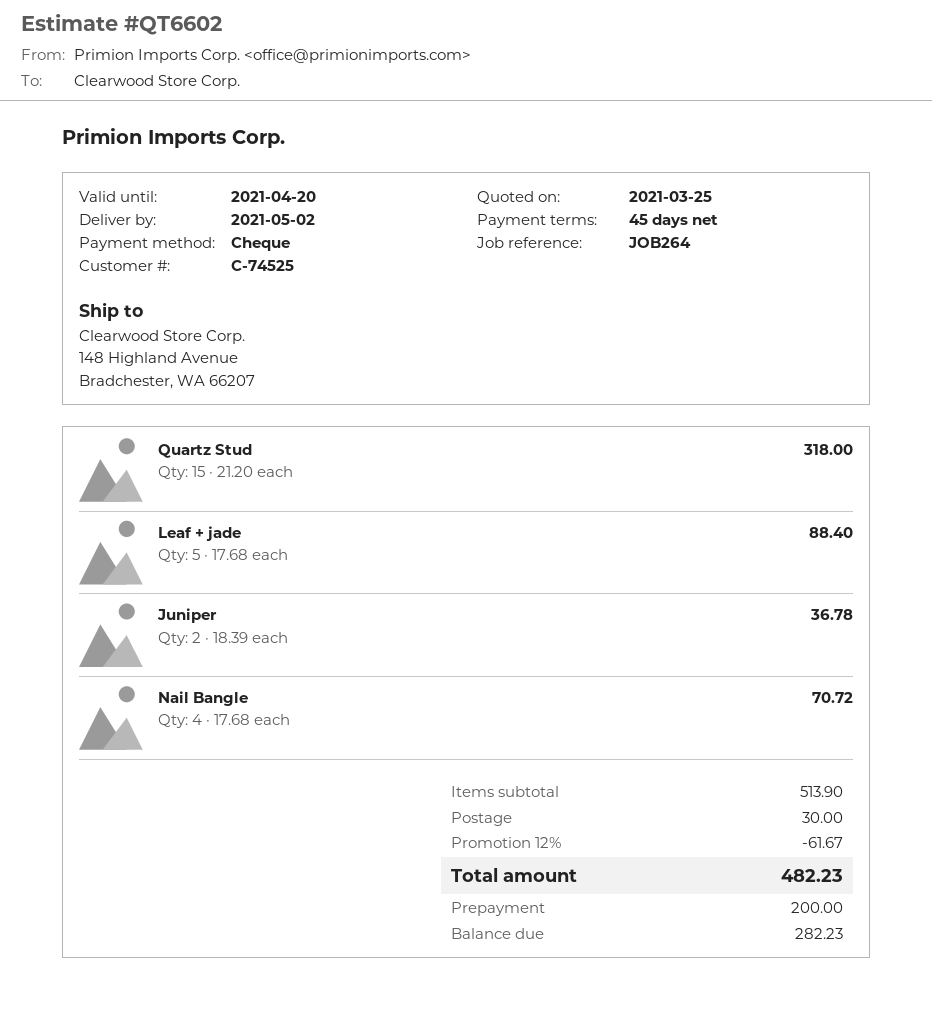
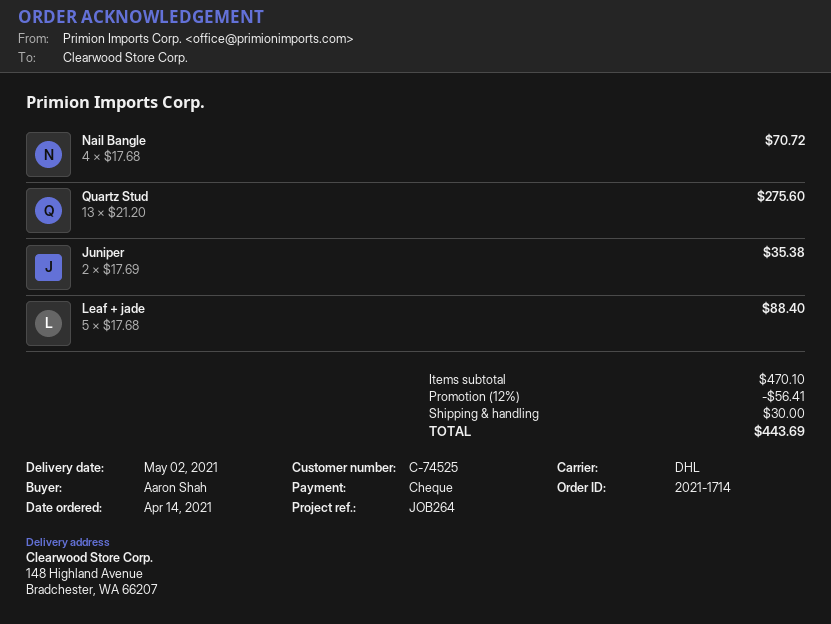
Quartz Stud: 15 x 21.20 = 318.00 -> 13 x 21.20 = 275.60
Juniper: 2 x 18.39 = 36.78 -> 2 x 17.69 = 35.38
subtotal: 513.90 -> 470.10
discount: 12% = 61.67 -> 12% = 56.41
total: 482.23 -> 443.69

